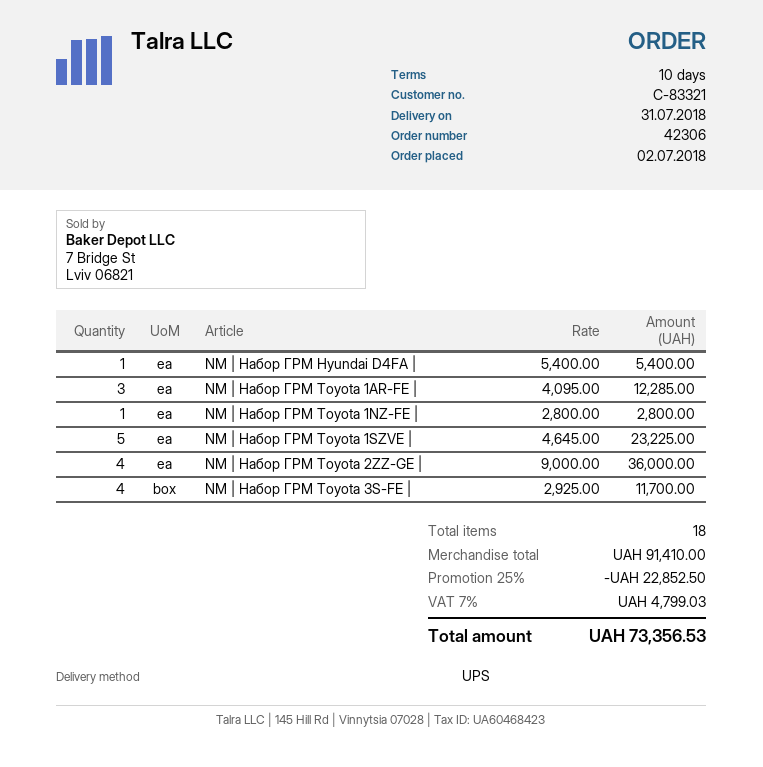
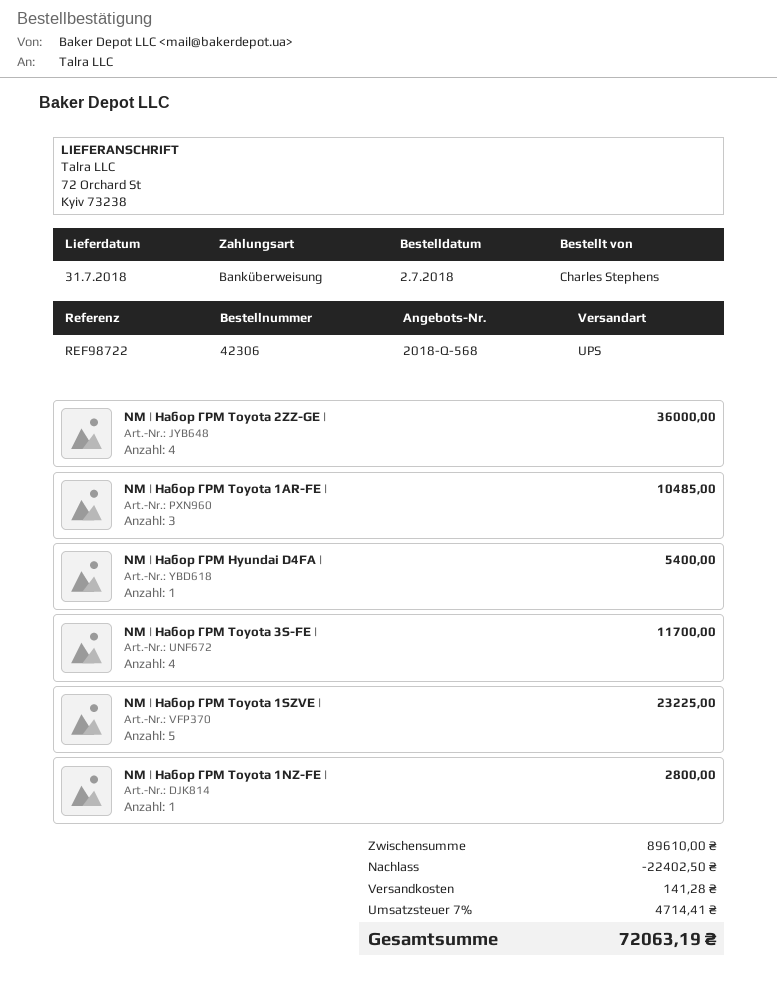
NM | Набор ГРМ Toyota 1AR-FE |: 3 for 12285.00 -> 3 for 10485.00
subtotal: 91410.00 -> 89610.00
discount: 22852.50 -> 22402.50
shipping: none -> 141.28
tax: 7% = 4799.03 -> 7% = 4714.41
total: 73356.53 -> 72063.19

